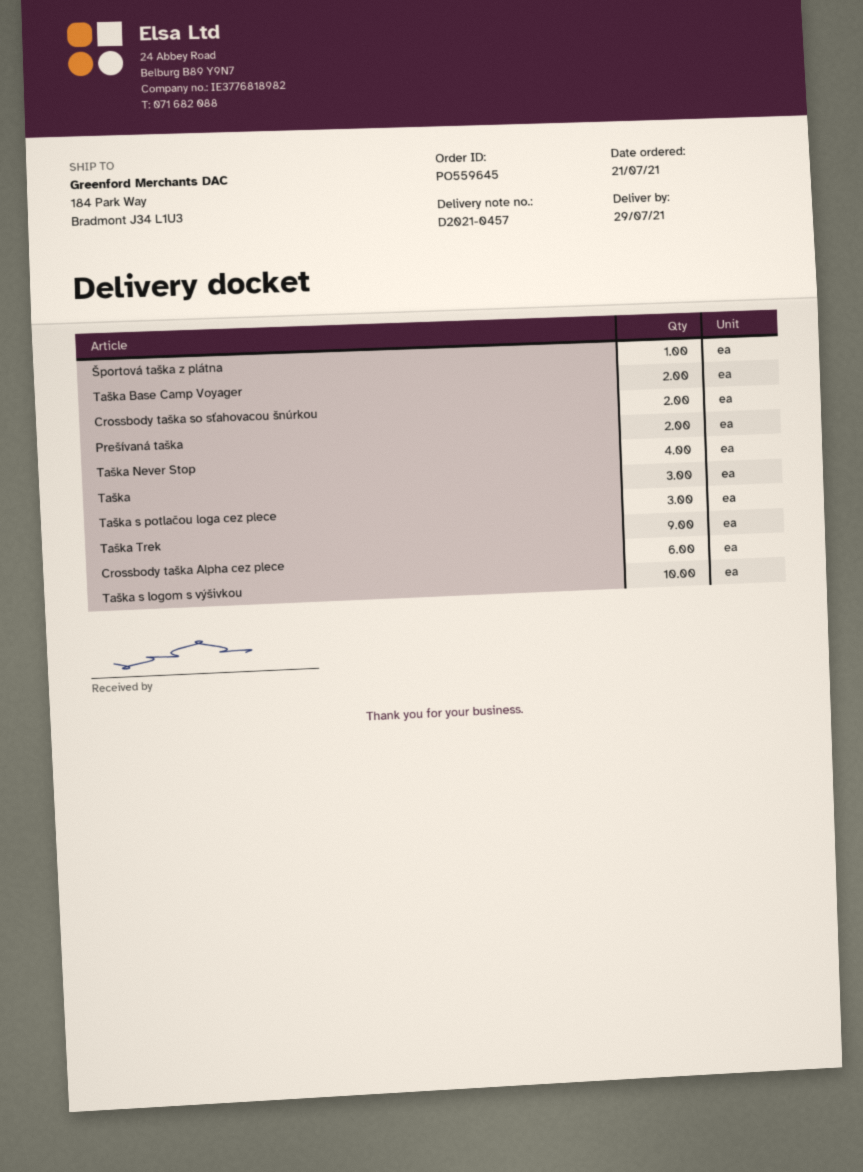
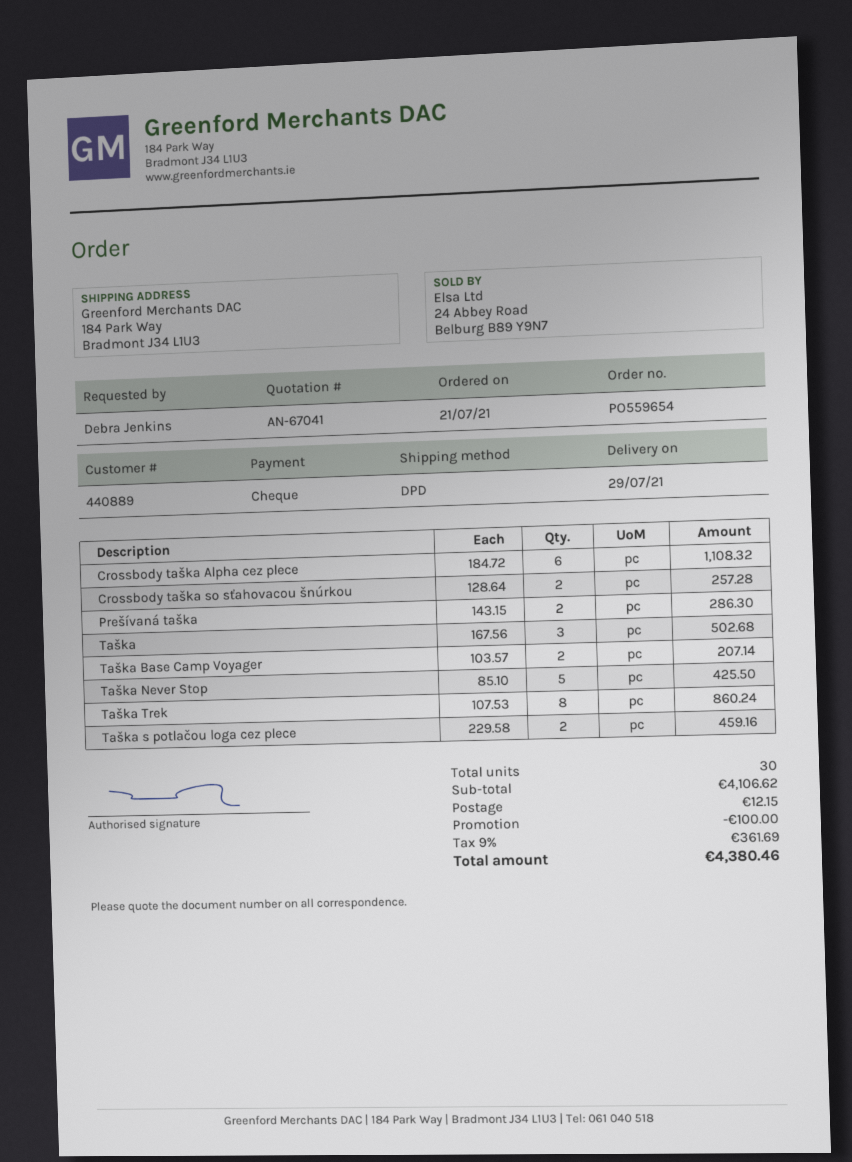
order number: PO559645 -> PO559654
Športová taška z plátna: 1 -> none
Taška Never Stop: 4 -> 5
Taška s potlačou loga cez plece: 3 -> 2
Taška Trek: 9 -> 8
Taška s logom s výšivkou: 10 -> none

